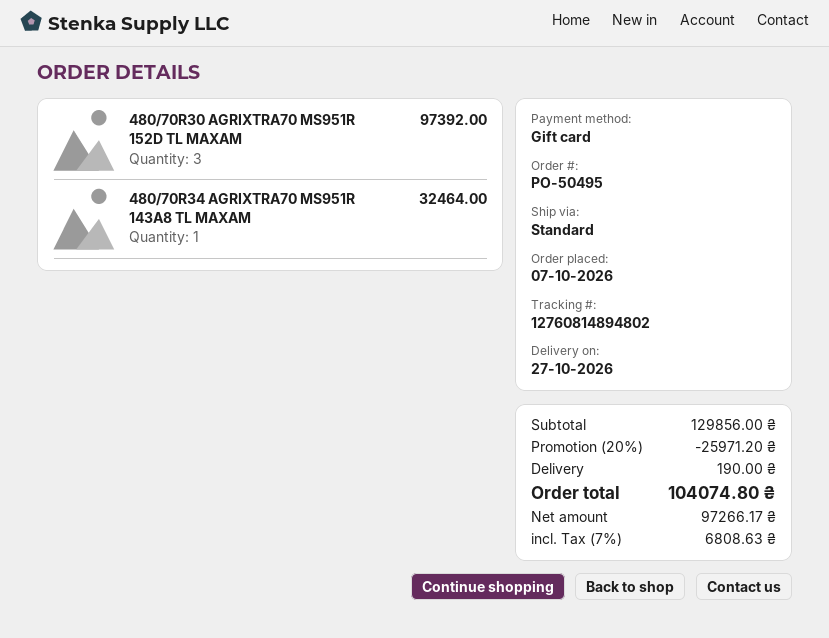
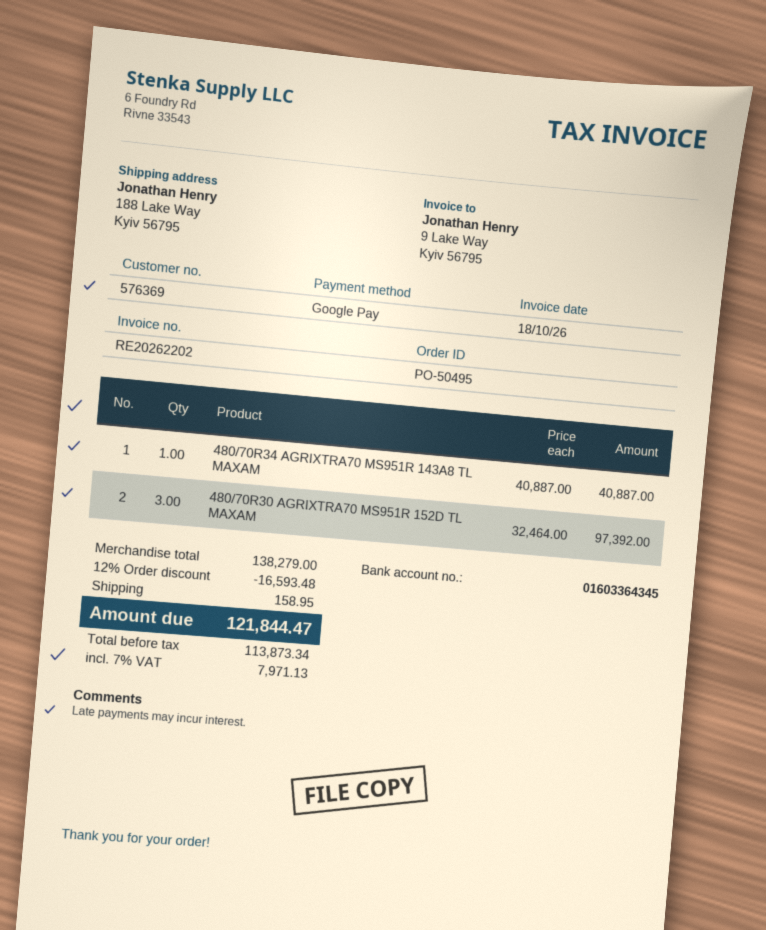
payment method: gift card -> Google Pay
480/70R34 AGRIXTRA70 MS951R 143A8 TL MAXAM: 1 for 32464.00 -> 1 for 40887.00
subtotal: 129856.00 -> 138279.00
discount: 20% = 25971.20 -> 12% = 16593.48
shipping: 190.00 -> 158.95
net: 97266.17 -> 113873.34
tax: 7% = 6808.63 -> 7% = 7971.13
total: 104074.80 -> 121844.47

